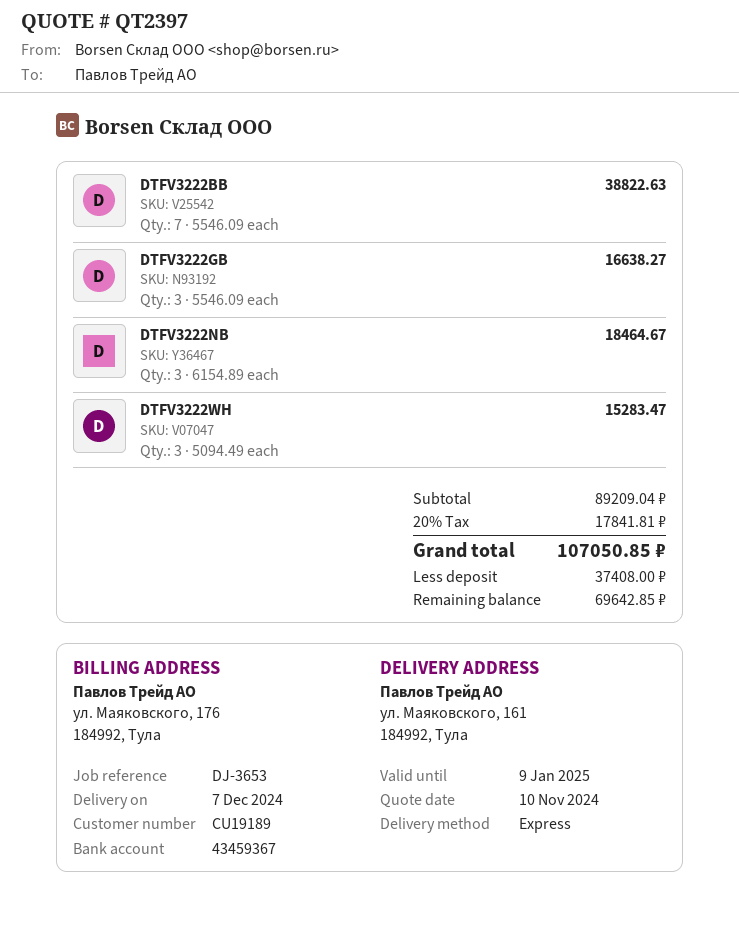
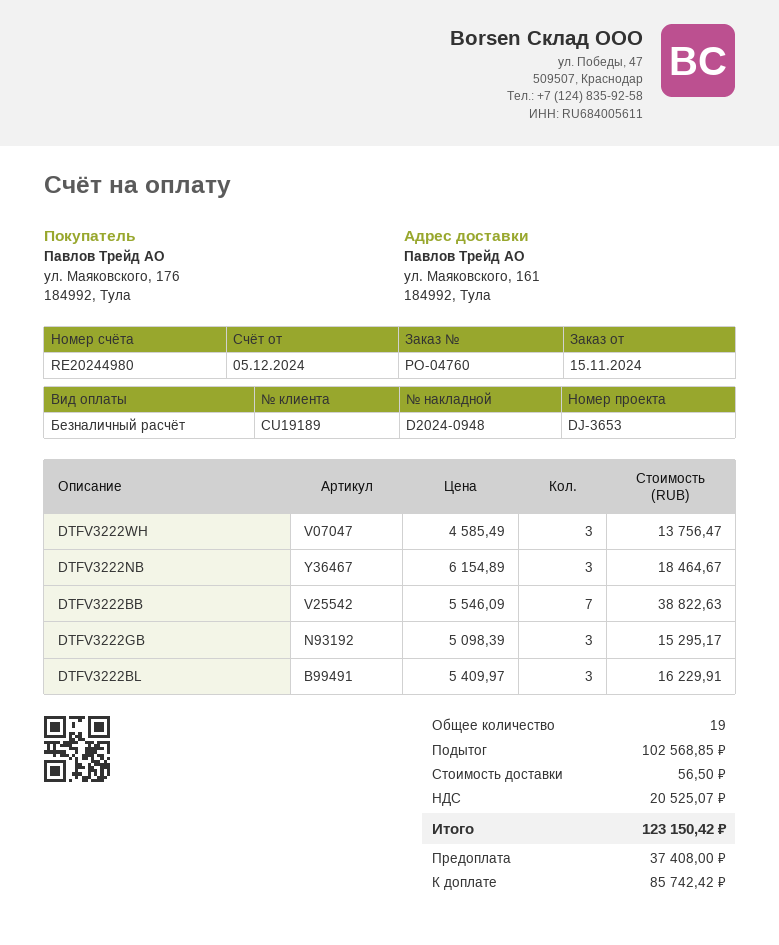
DTFV3222GB: 3 x 5546.09 = 16638.27 -> 3 x 5098.39 = 15295.17
DTFV3222WH: 3 x 5094.49 = 15283.47 -> 3 x 4585.49 = 13756.47
DTFV3222BL: none -> 3 x 5409.97 = 16229.91
subtotal: 89209.04 -> 102568.85
shipping: none -> 56.50
tax: 17841.81 -> 20525.07
total: 107050.85 -> 123150.42
balance: 69642.85 -> 85742.42

